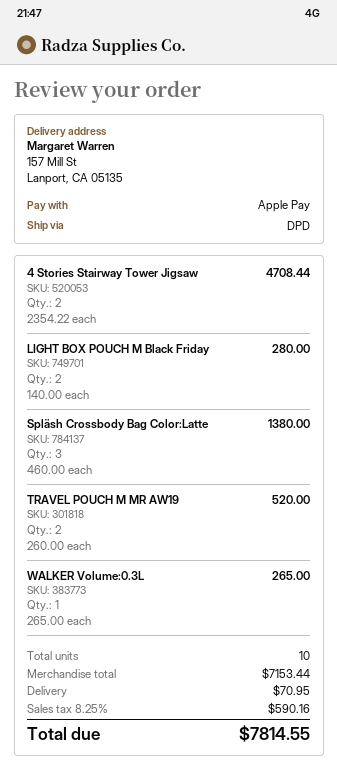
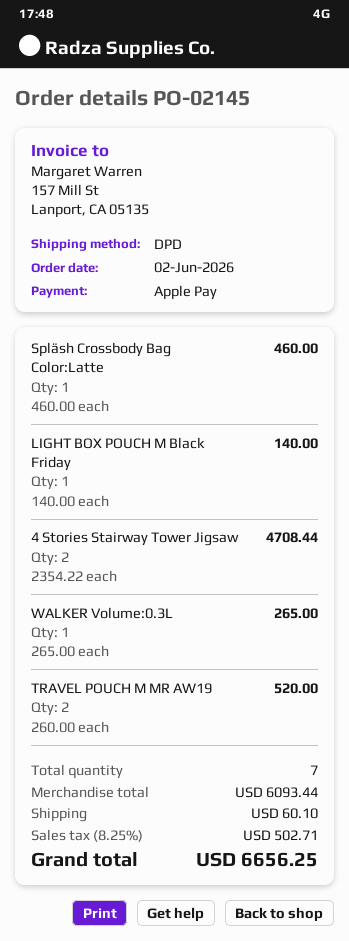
LIGHT BOX POUCH M Black Friday: 2 x 140.00 = 280.00 -> 1 x 140.00 = 140.00
Spläsh Crossbody Bag Color:Latte: 3 x 460.00 = 1380.00 -> 1 x 460.00 = 460.00
total quantity: 10 -> 7
subtotal: 7153.44 -> 6093.44
shipping: 70.95 -> 60.10
tax: 8.25% = 590.16 -> 8.25% = 502.71
total: 7814.55 -> 6656.25

